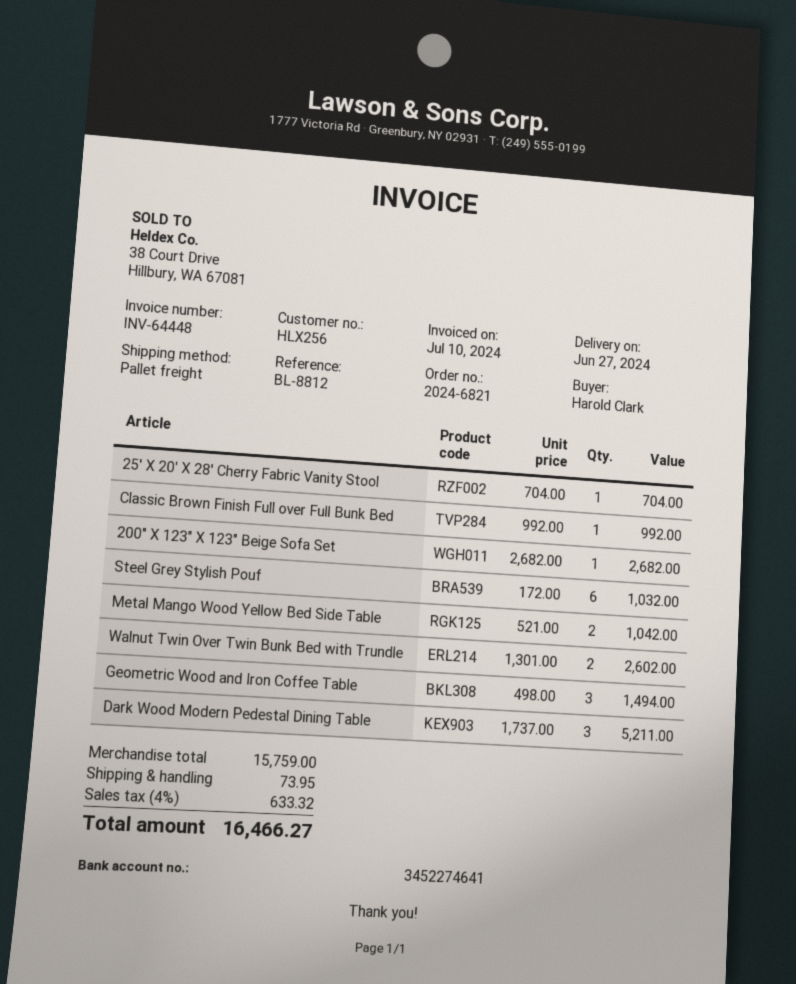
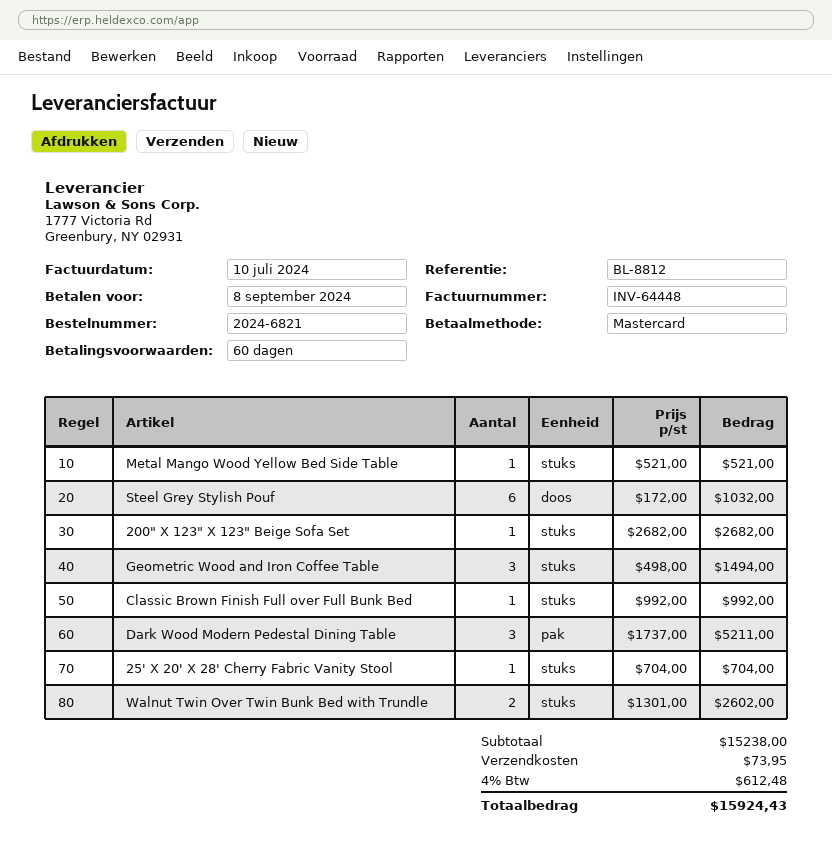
Metal Mango Wood Yellow Bed Side Table: 2 x 521.00 = 1042.00 -> 1 x 521.00 = 521.00
subtotal: 15759.00 -> 15238.00
tax: 4% = 633.32 -> 4% = 612.48
total: 16466.27 -> 15924.43

